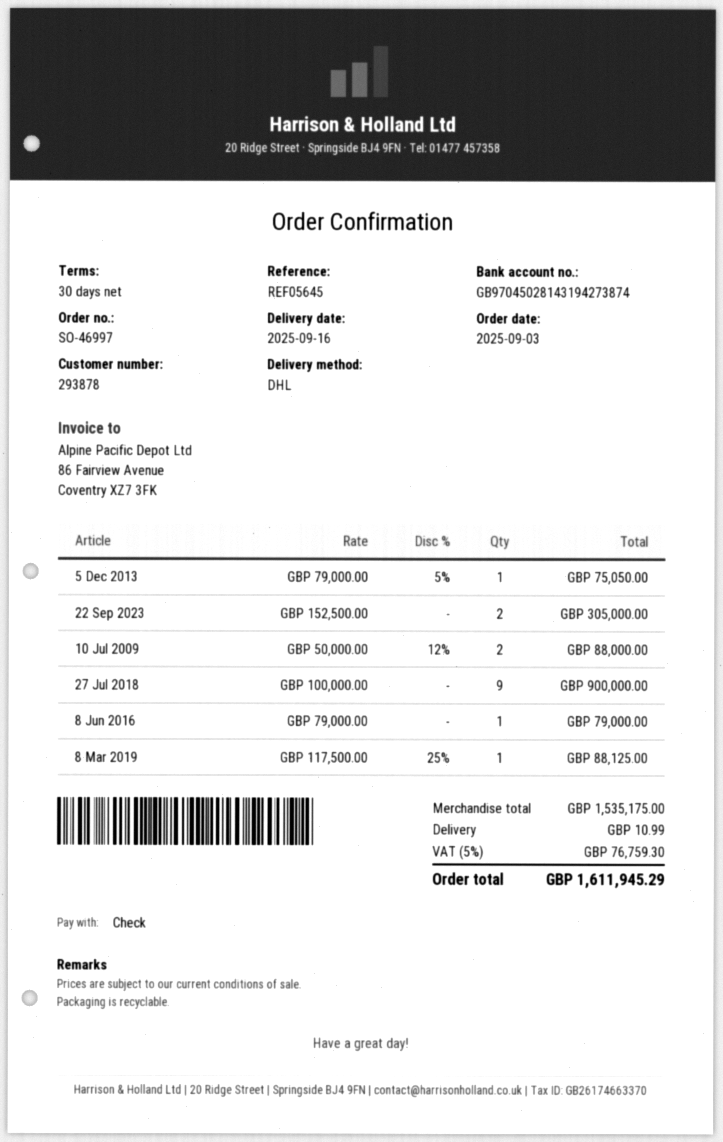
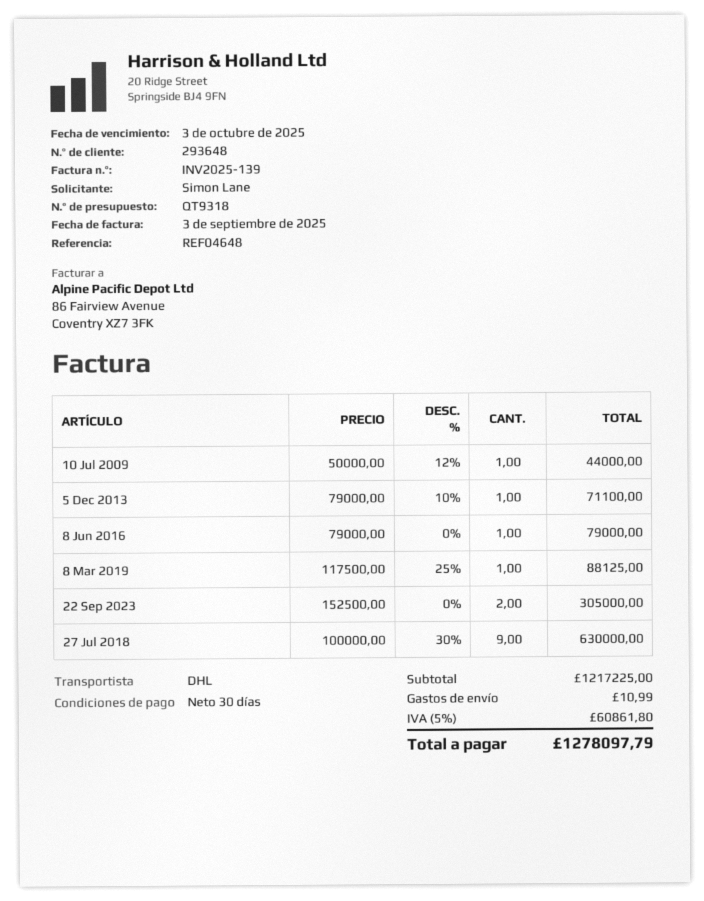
customer number: 293878 -> 293648
reference: REF05645 -> REF04648
5 Dec 2013: 1 x 79000.00 - 5% = 75050.00 -> 1 x 79000.00 - 10% = 71100.00
10 Jul 2009: 2 x 50000.00 - 12% = 88000.00 -> 1 x 50000.00 - 12% = 44000.00
27 Jul 2018: 9 x 100000.00 = 900000.00 -> 9 x 100000.00 - 30% = 630000.00
subtotal: 1535175.00 -> 1217225.00
tax: 5% = 76759.30 -> 5% = 60861.80
total: 1611945.29 -> 1278097.79

